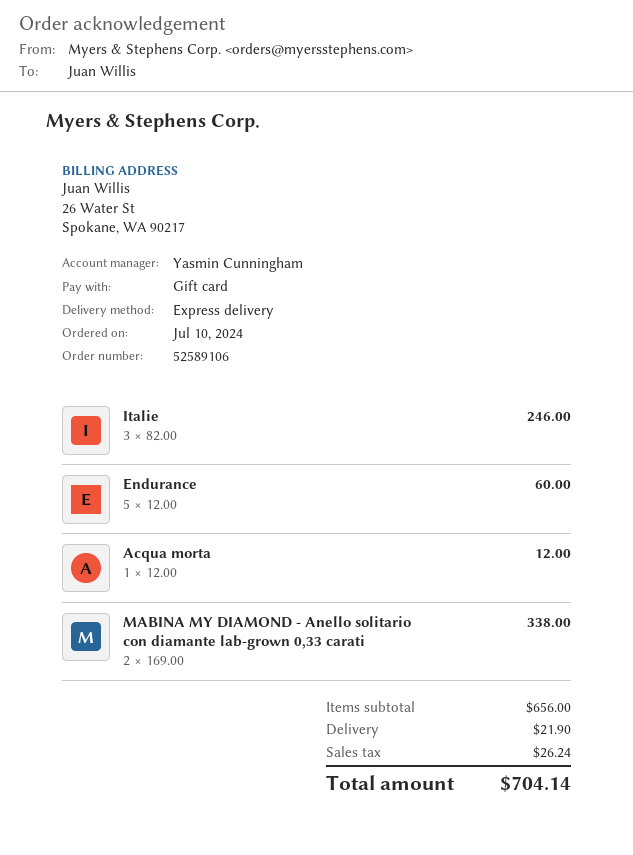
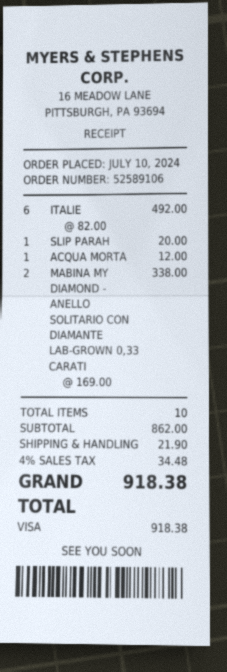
payment method: gift card -> Visa
Italie: 3 x 82.00 = 246.00 -> 6 x 82.00 = 492.00
Endurance: 5 x 12.00 = 60.00 -> none
SLIP PARAH: none -> 1 x 20.00 = 20.00
subtotal: 656.00 -> 862.00
tax: 26.24 -> 34.48
total: 704.14 -> 918.38

